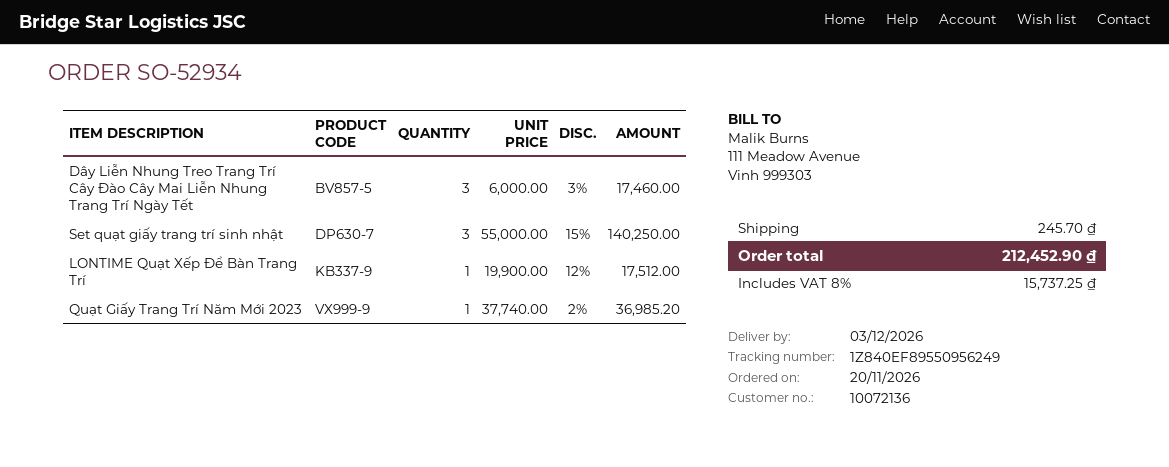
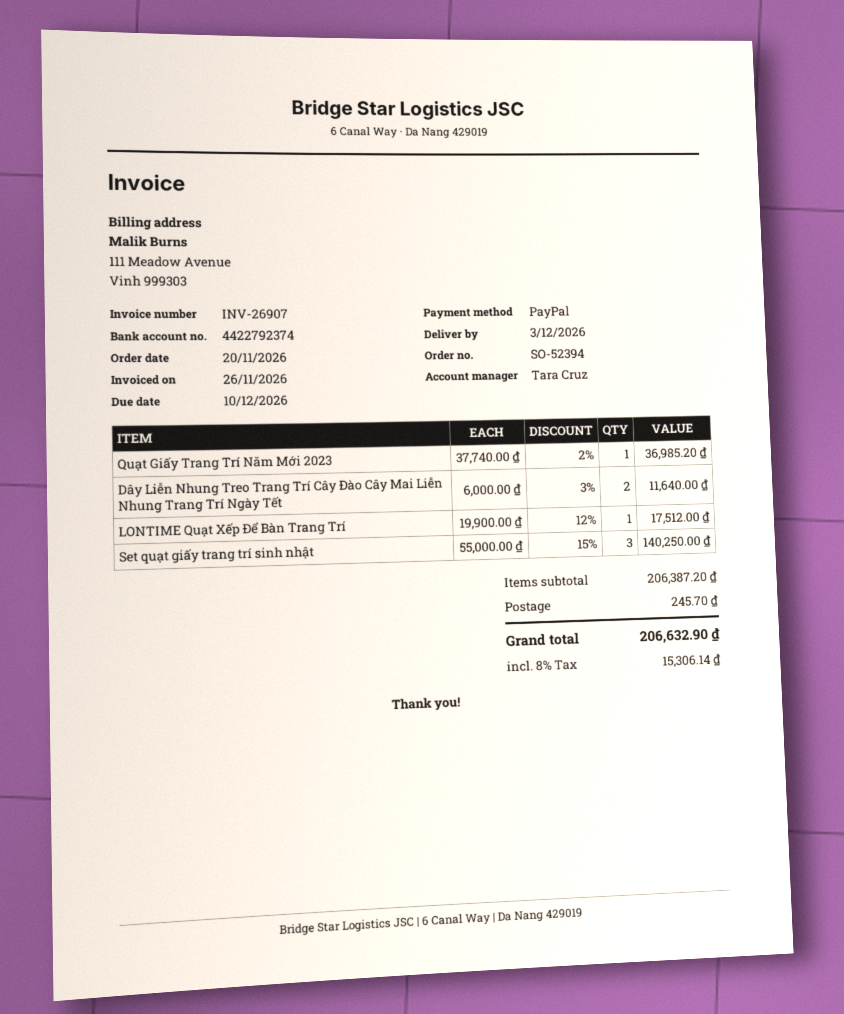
order number: SO-52934 -> SO-52394
Dây Liễn Nhung Treo Trang Trí Cây Đào Cây Mai Liễn Nhung Trang Trí Ngày Tết: 3 x 6000.00 - 3% = 17460.00 -> 2 x 6000.00 - 3% = 11640.00
tax: 8% = 15737.25 -> 8% = 15306.14
total: 212452.90 -> 206632.90

